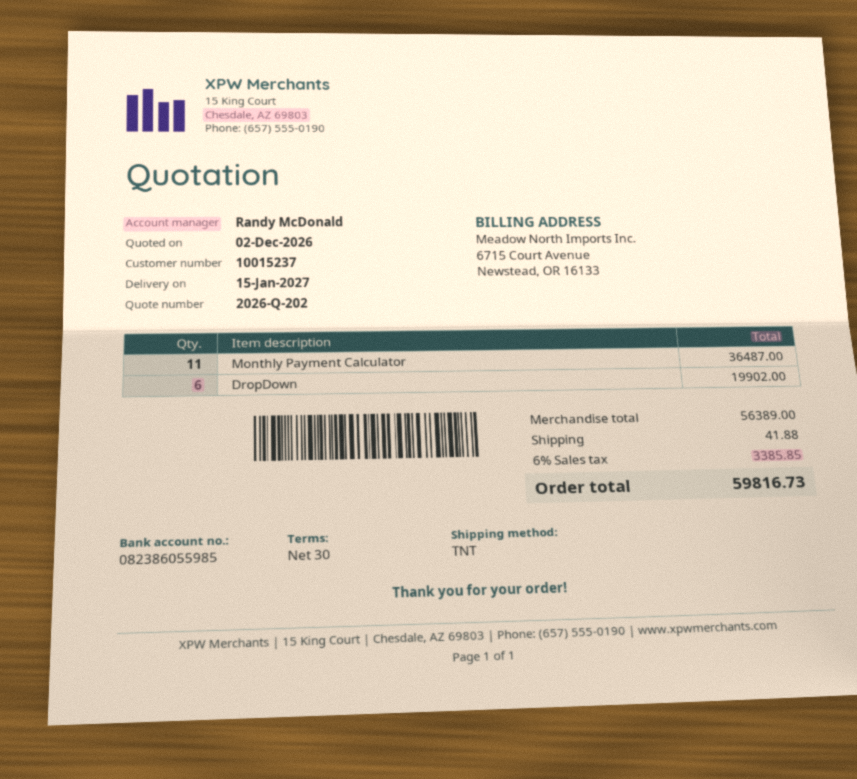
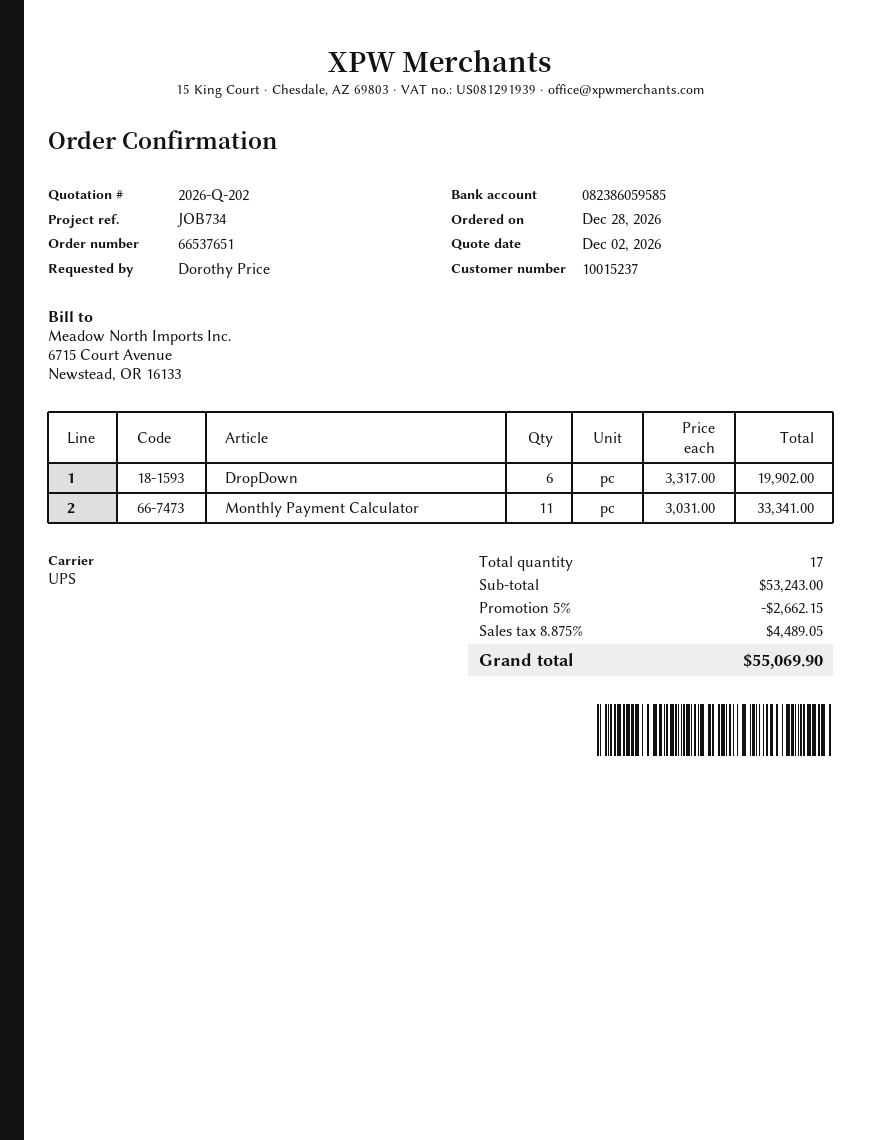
bank account: 082386055985 -> 082386059585
shipping method: TNT -> UPS
Monthly Payment Calculator: 11 for 36487.00 -> 11 for 33341.00
subtotal: 56389.00 -> 53243.00
discount: none -> 5% = 2662.15
shipping: 41.88 -> none
tax: 6% = 3385.85 -> 8.875% = 4489.05
total: 59816.73 -> 55069.90

